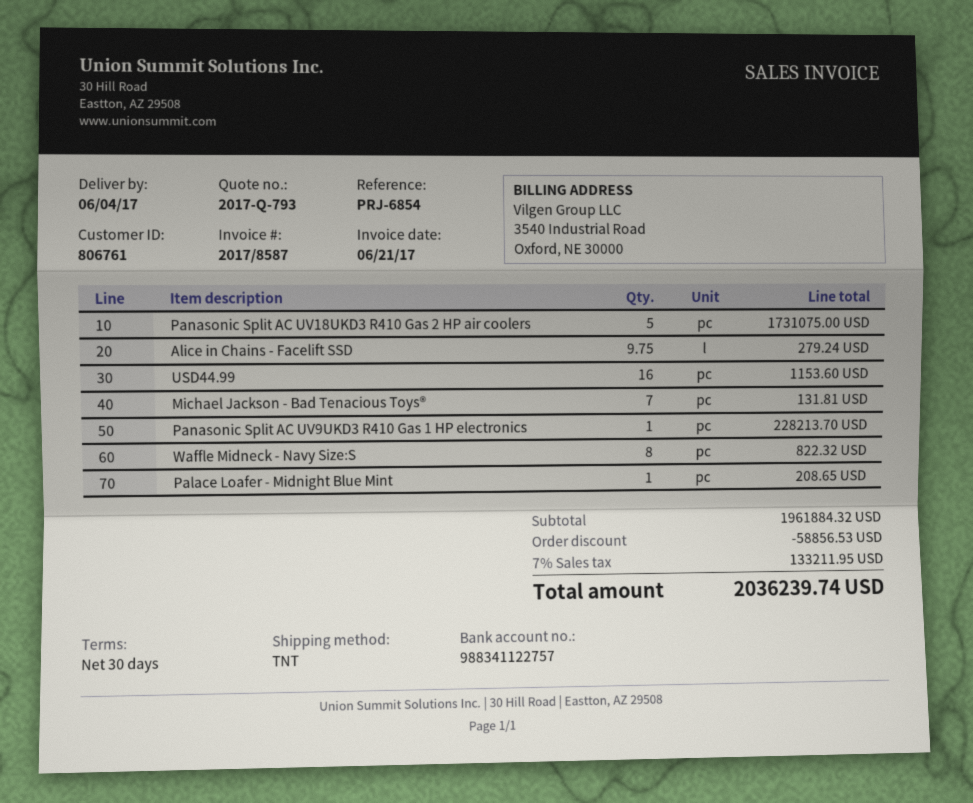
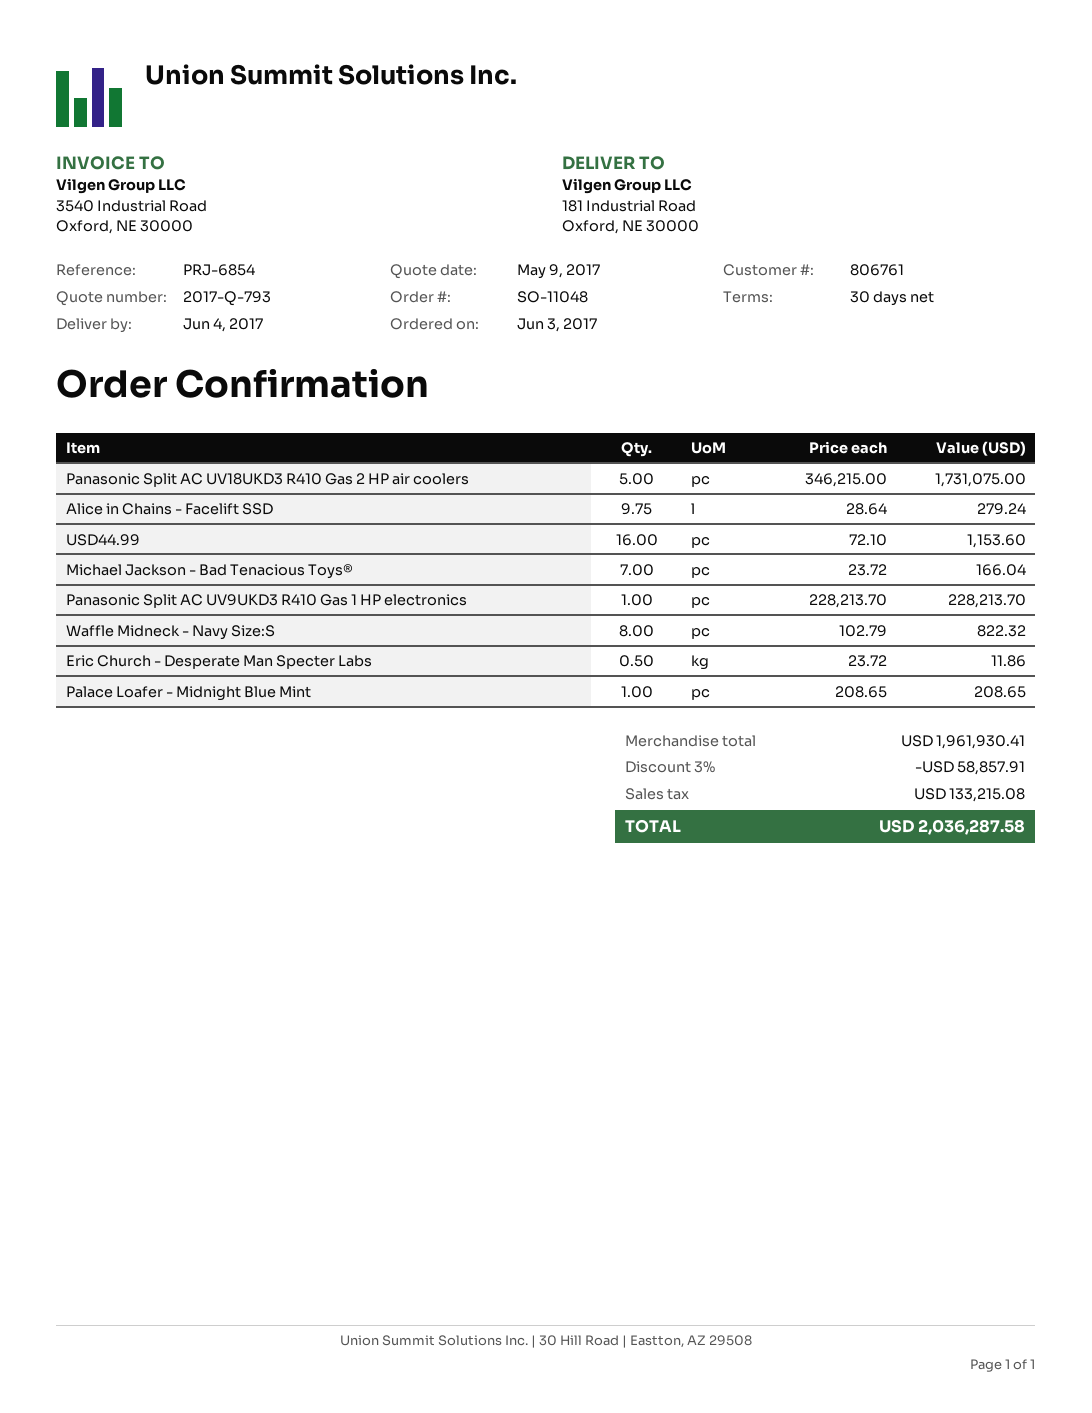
Michael Jackson - Bad Tenacious Toys®: 7 for 131.81 -> 7 for 166.04
Eric Church - Desperate Man Specter Labs: none -> 0.5 for 11.86
subtotal: 1961884.32 -> 1961930.41
discount: 58856.53 -> 58857.91
tax: 133211.95 -> 133215.08
total: 2036239.74 -> 2036287.58

